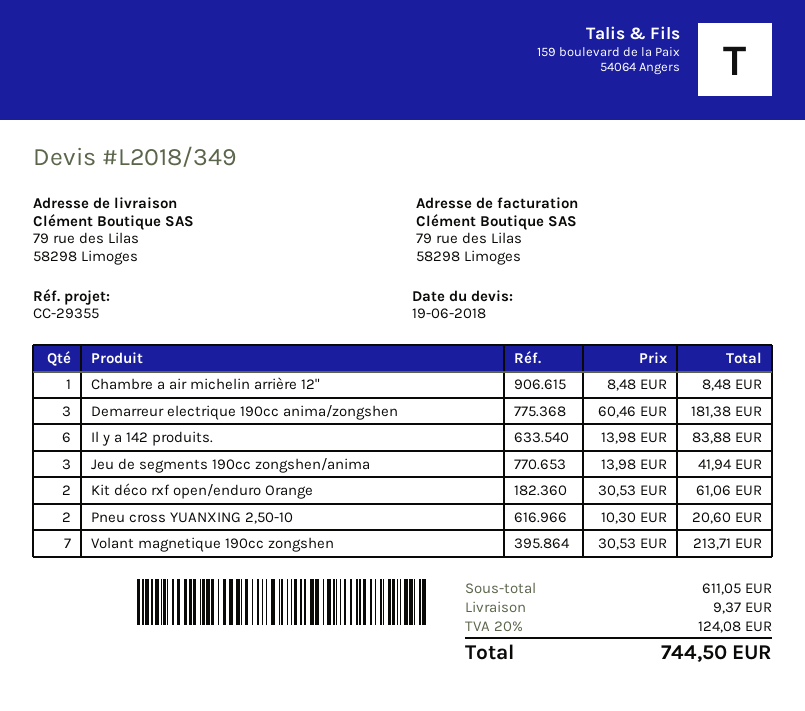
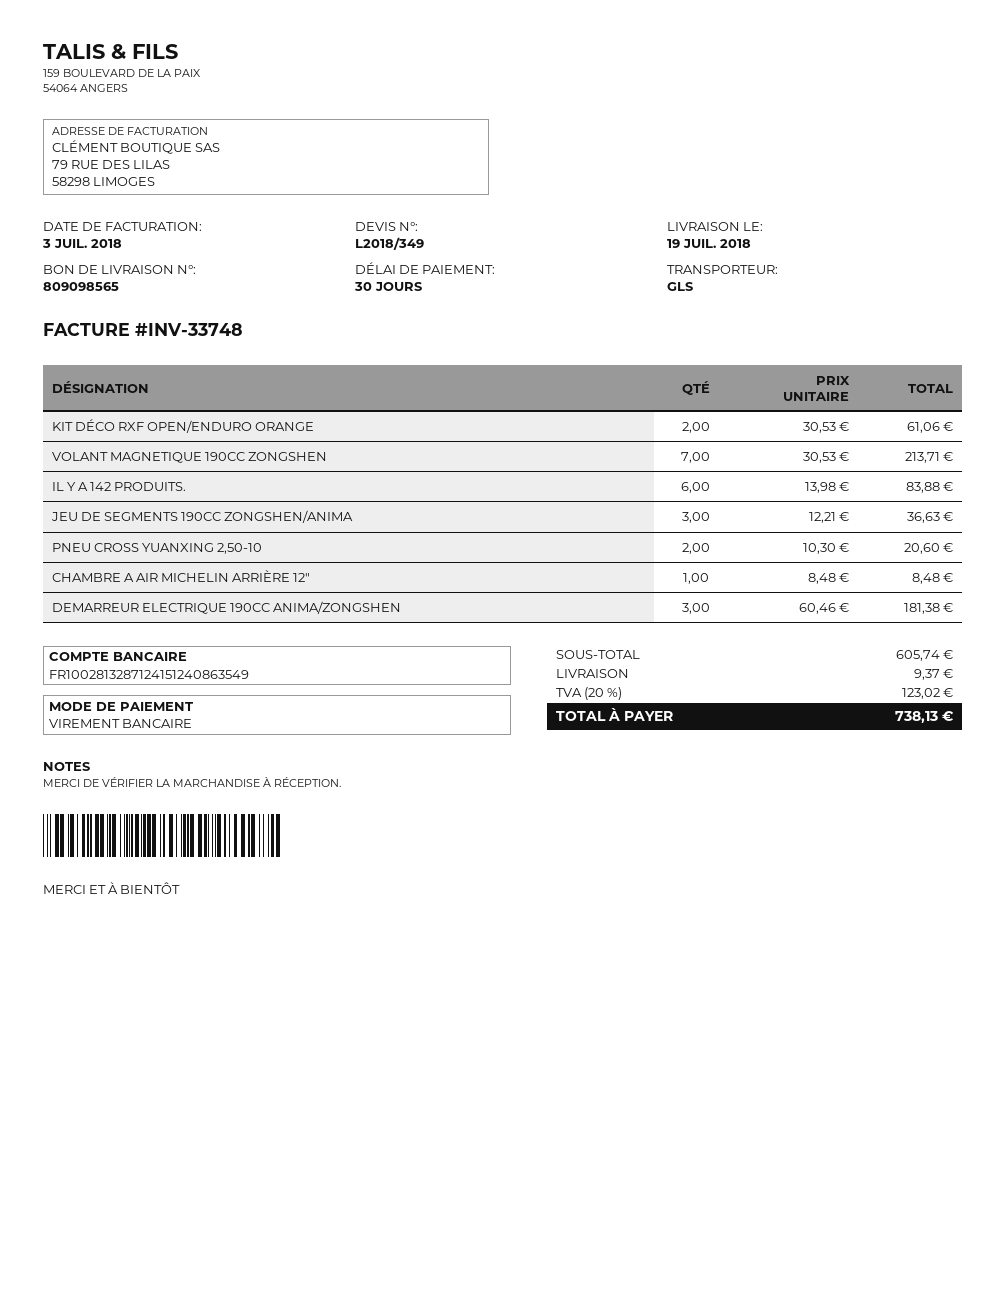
Jeu de segments 190cc zongshen/anima: 3 x 13.98 = 41.94 -> 3 x 12.21 = 36.63
subtotal: 611.05 -> 605.74
tax: 20% = 124.08 -> 20% = 123.02
total: 744.50 -> 738.13

